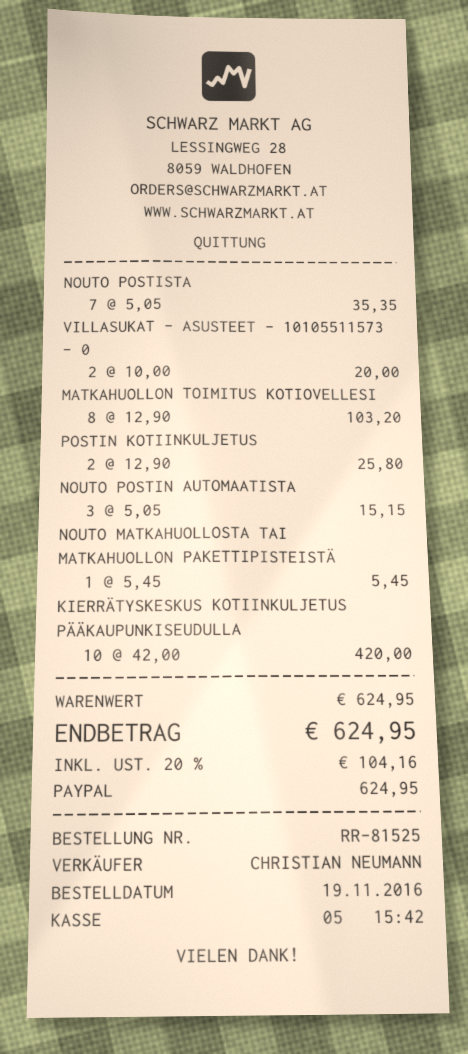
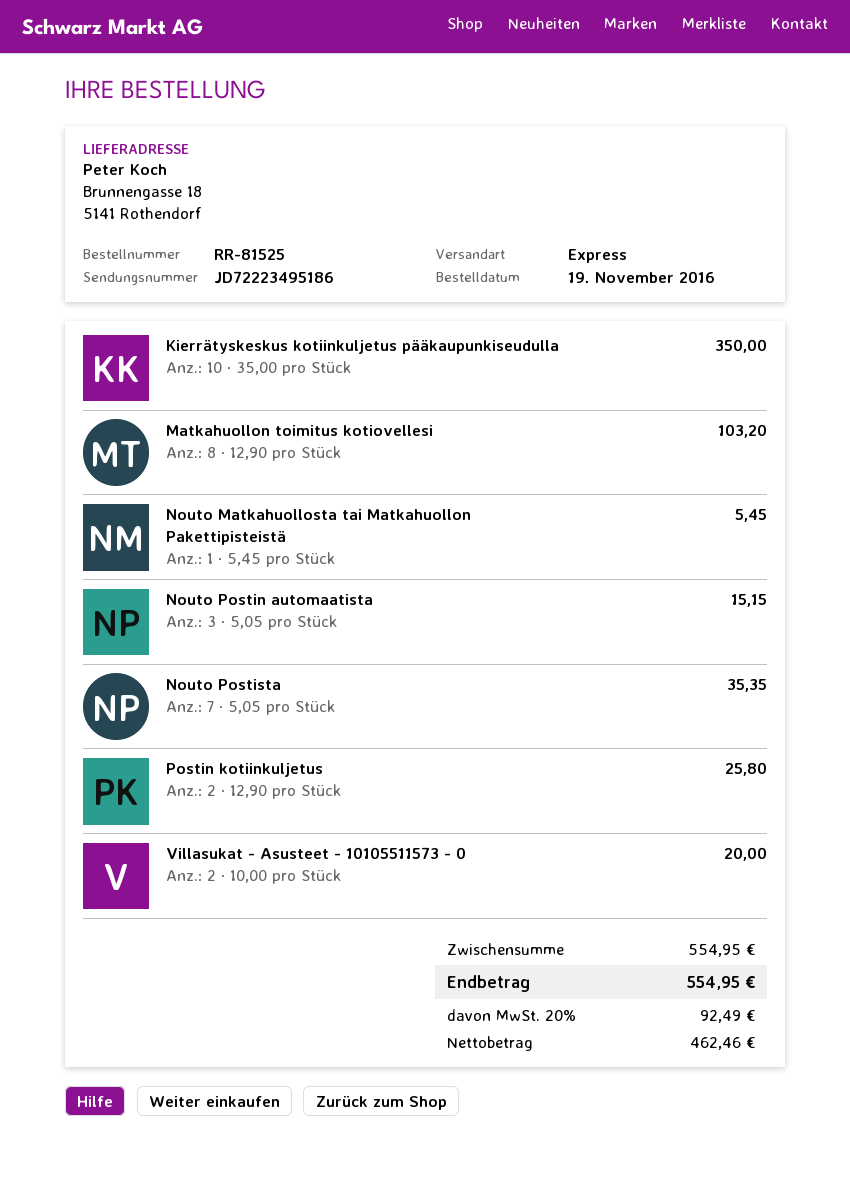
KIERRÄTYSKESKUS KOTIINKULJETUS PÄÄKAUPUNKISEUDULLA: 10 x 42.00 = 420.00 -> 10 x 35.00 = 350.00
subtotal: 624.95 -> 554.95
tax: 20% = 104.16 -> 20% = 92.49
total: 624.95 -> 554.95

